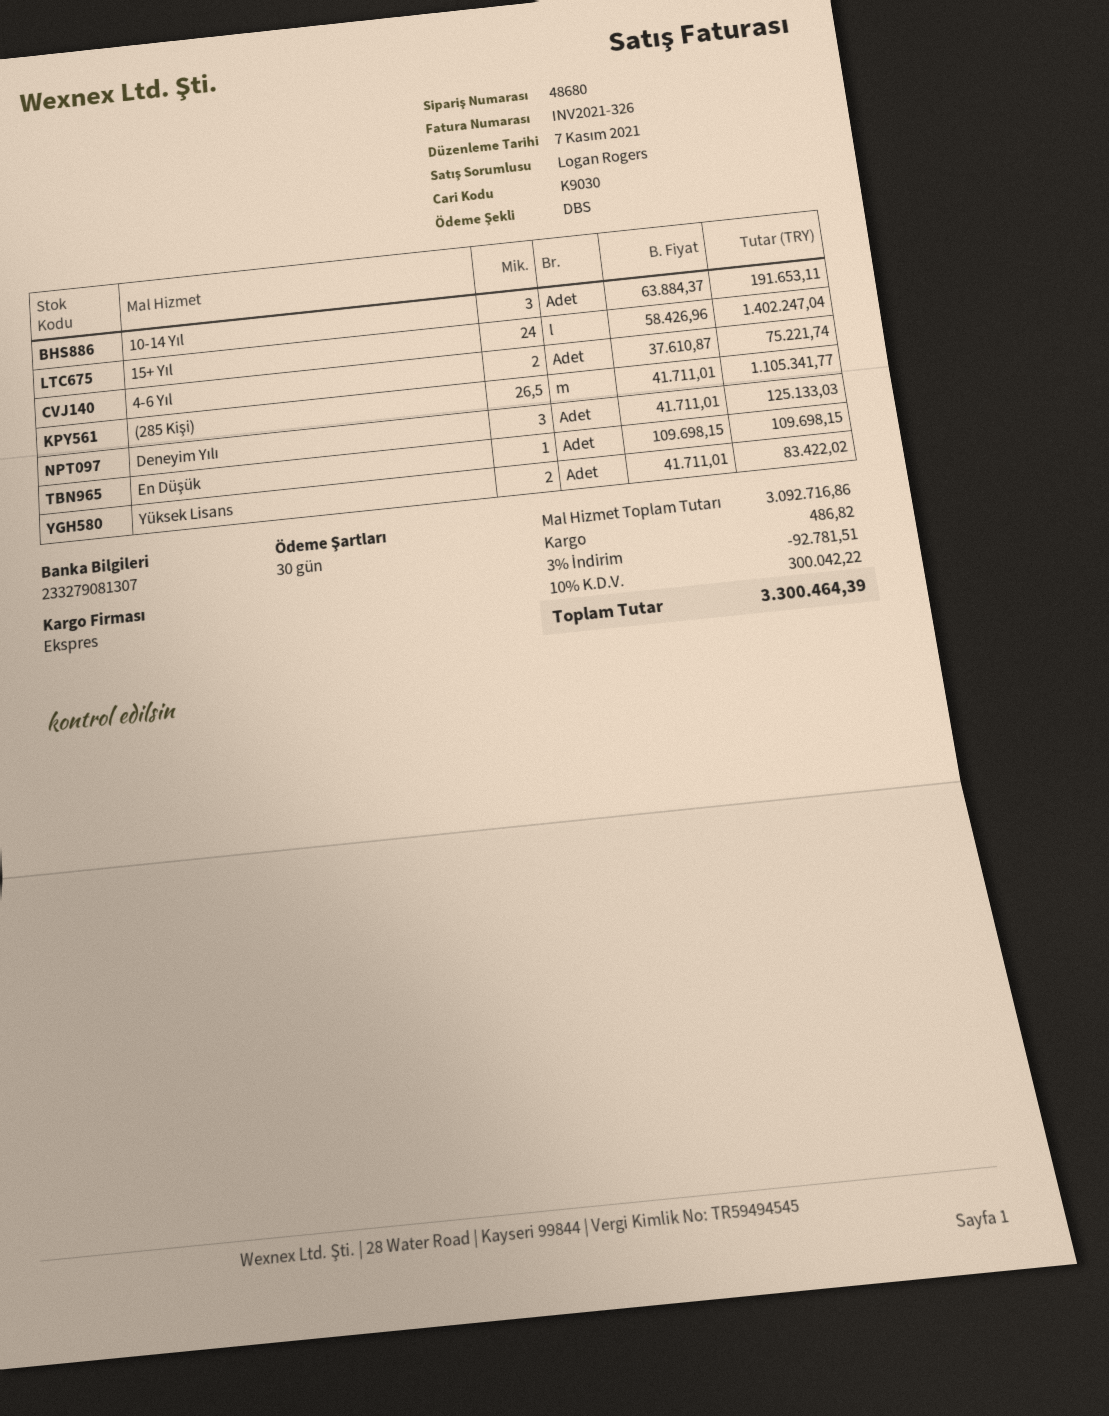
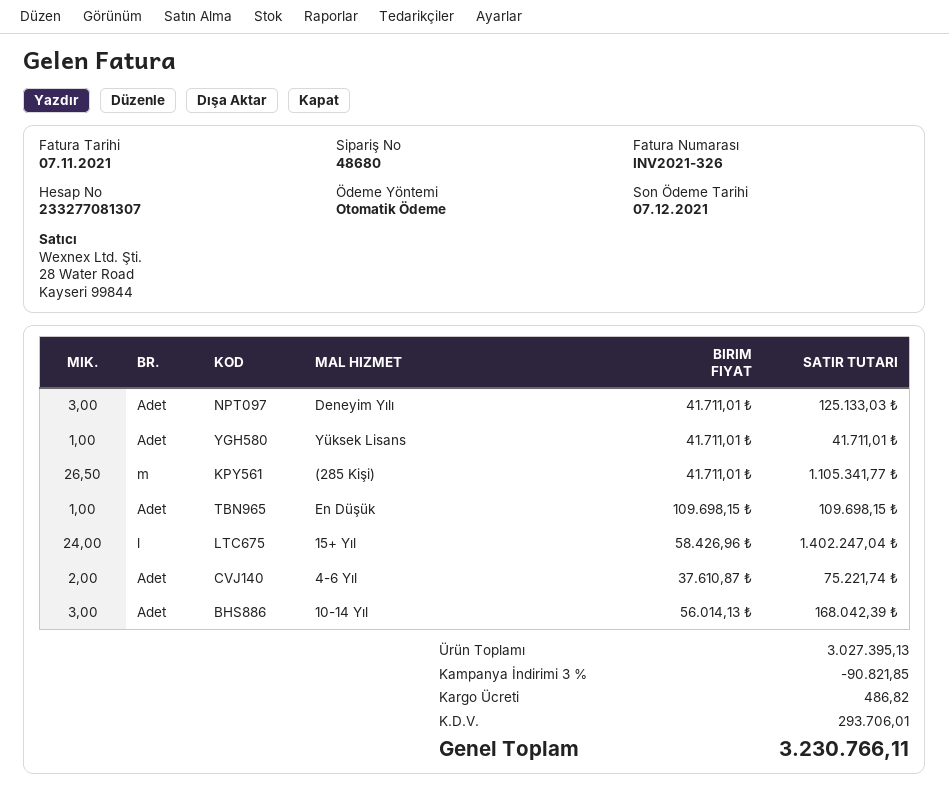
bank account: 233279081307 -> 233277081307
10-14 Yıl: 3 x 63884.37 = 191653.11 -> 3 x 56014.13 = 168042.39
Yüksek Lisans: 2 x 41711.01 = 83422.02 -> 1 x 41711.01 = 41711.01
subtotal: 3092716.86 -> 3027395.13
discount: 3% = 92781.51 -> 3% = 90821.85
tax: 300042.22 -> 293706.01
total: 3300464.39 -> 3230766.11

